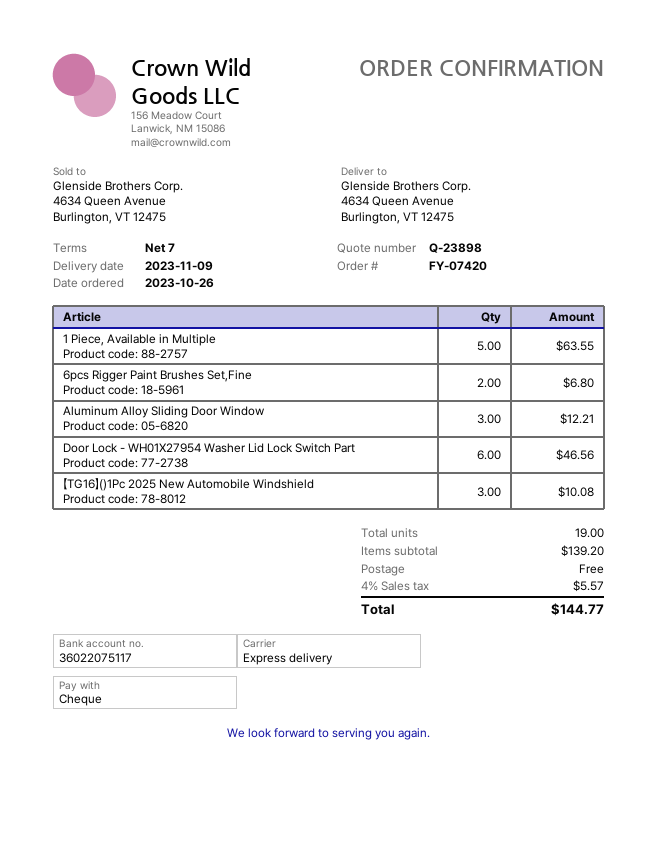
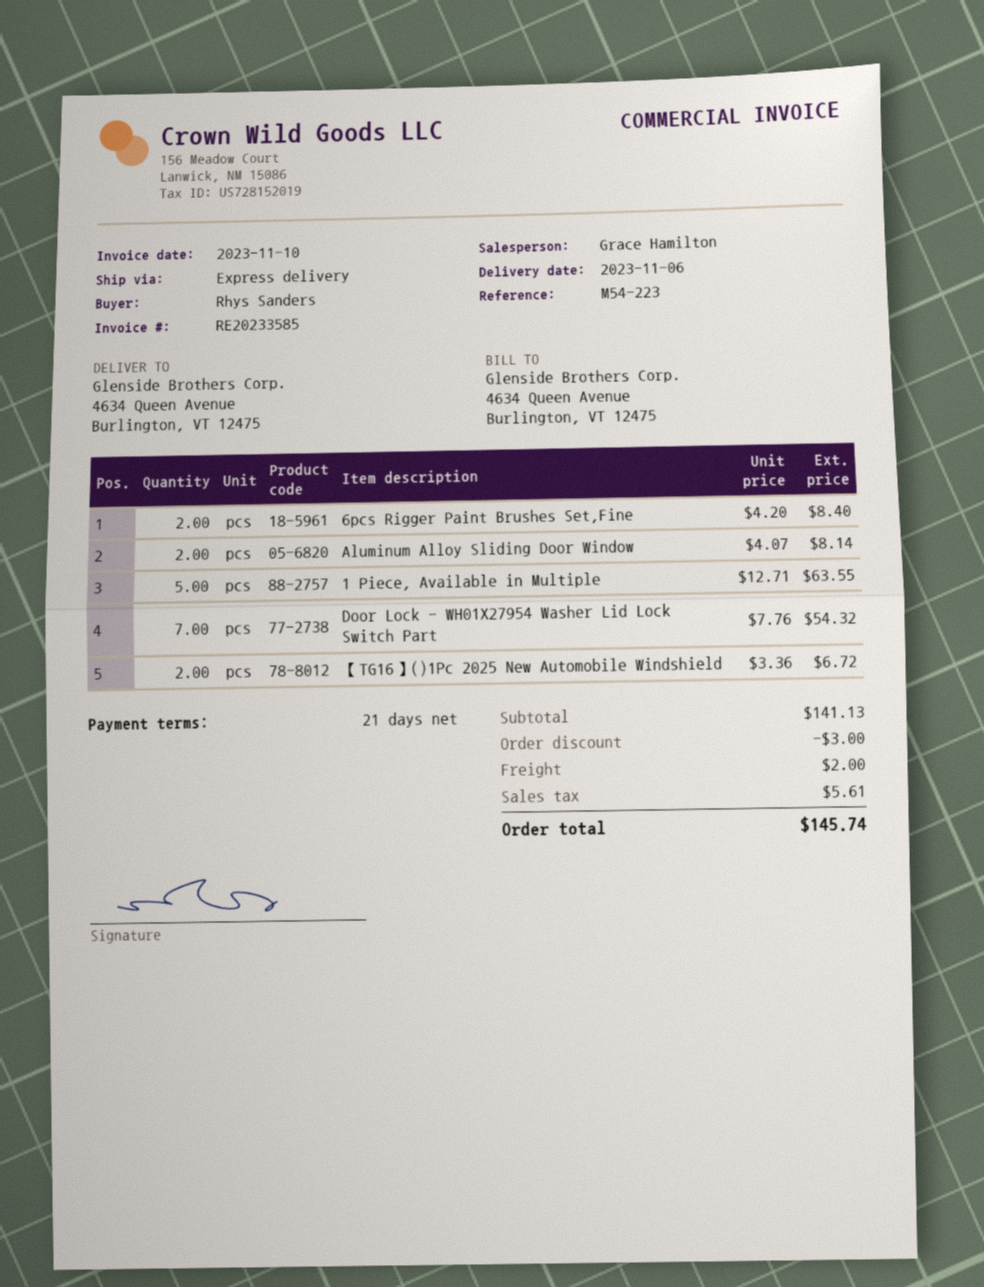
delivery date: 2023-11-09 -> 2023-11-06
payment terms: 7 days -> 21 days
6pcs Rigger Paint Brushes Set,Fine: 2 for 6.80 -> 2 for 8.40
Aluminum Alloy Sliding Door Window: 3 for 12.21 -> 2 for 8.14
Door Lock - WH01X27954 Washer Lid Lock Switch Part: 6 for 46.56 -> 7 for 54.32
【TG16】()1Pc 2025 New Automobile Windshield: 3 for 10.08 -> 2 for 6.72
subtotal: 139.20 -> 141.13
discount: none -> 3.00
shipping: 0.00 -> 2.00
tax: 5.57 -> 5.61
total: 144.77 -> 145.74

